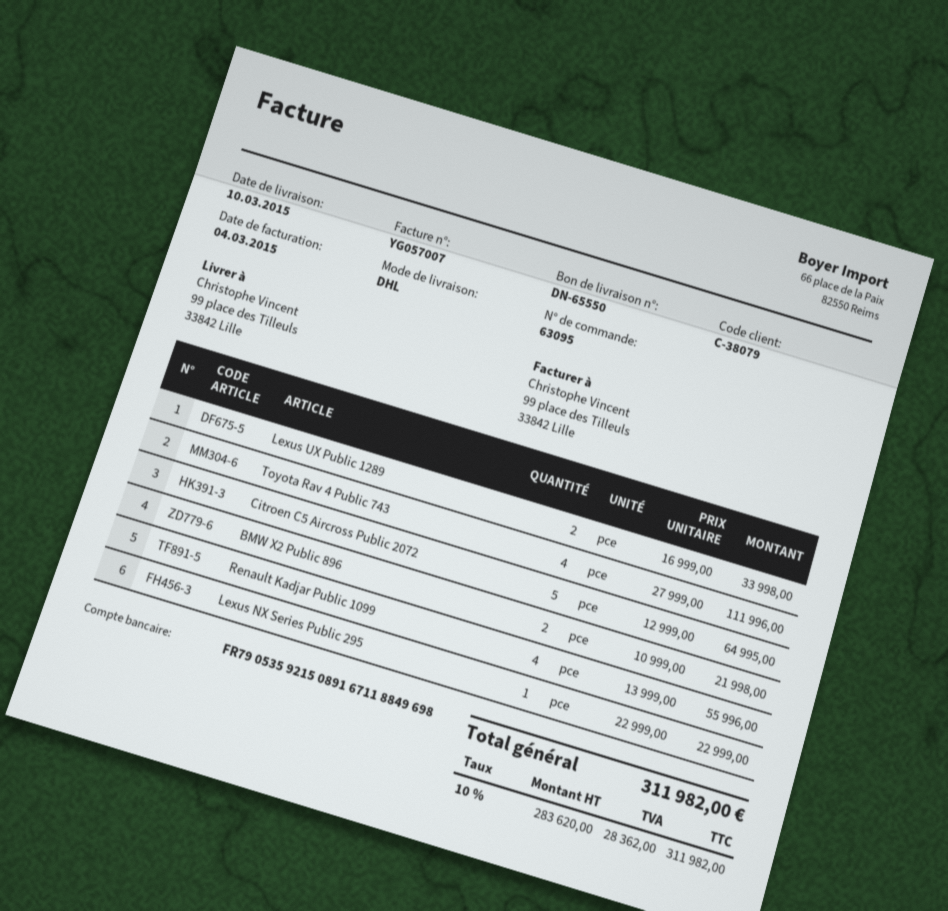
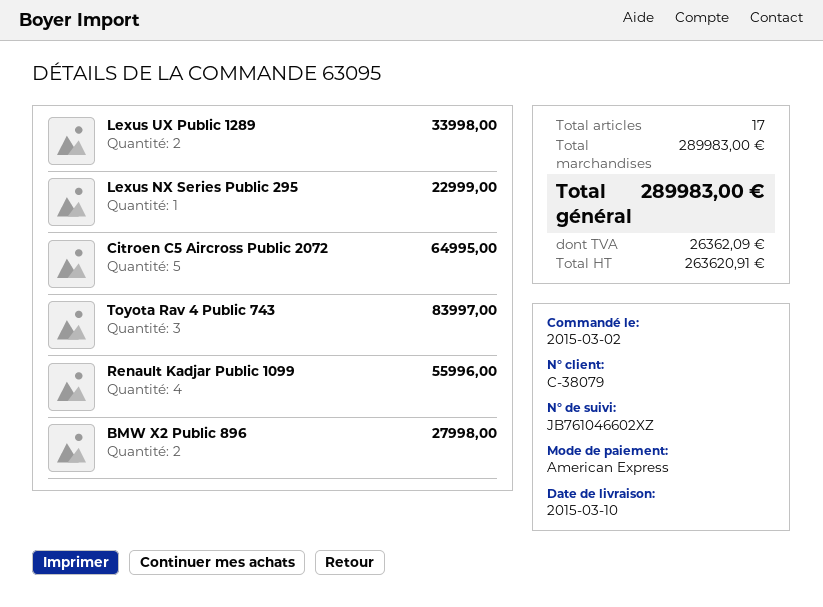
Toyota Rav 4 Public 743: 4 for 111996.00 -> 3 for 83997.00
BMW X2 Public 896: 2 for 21998.00 -> 2 for 27998.00
net: 283620.00 -> 263620.91
tax: 28362.00 -> 26362.09
total: 311982.00 -> 289983.00

